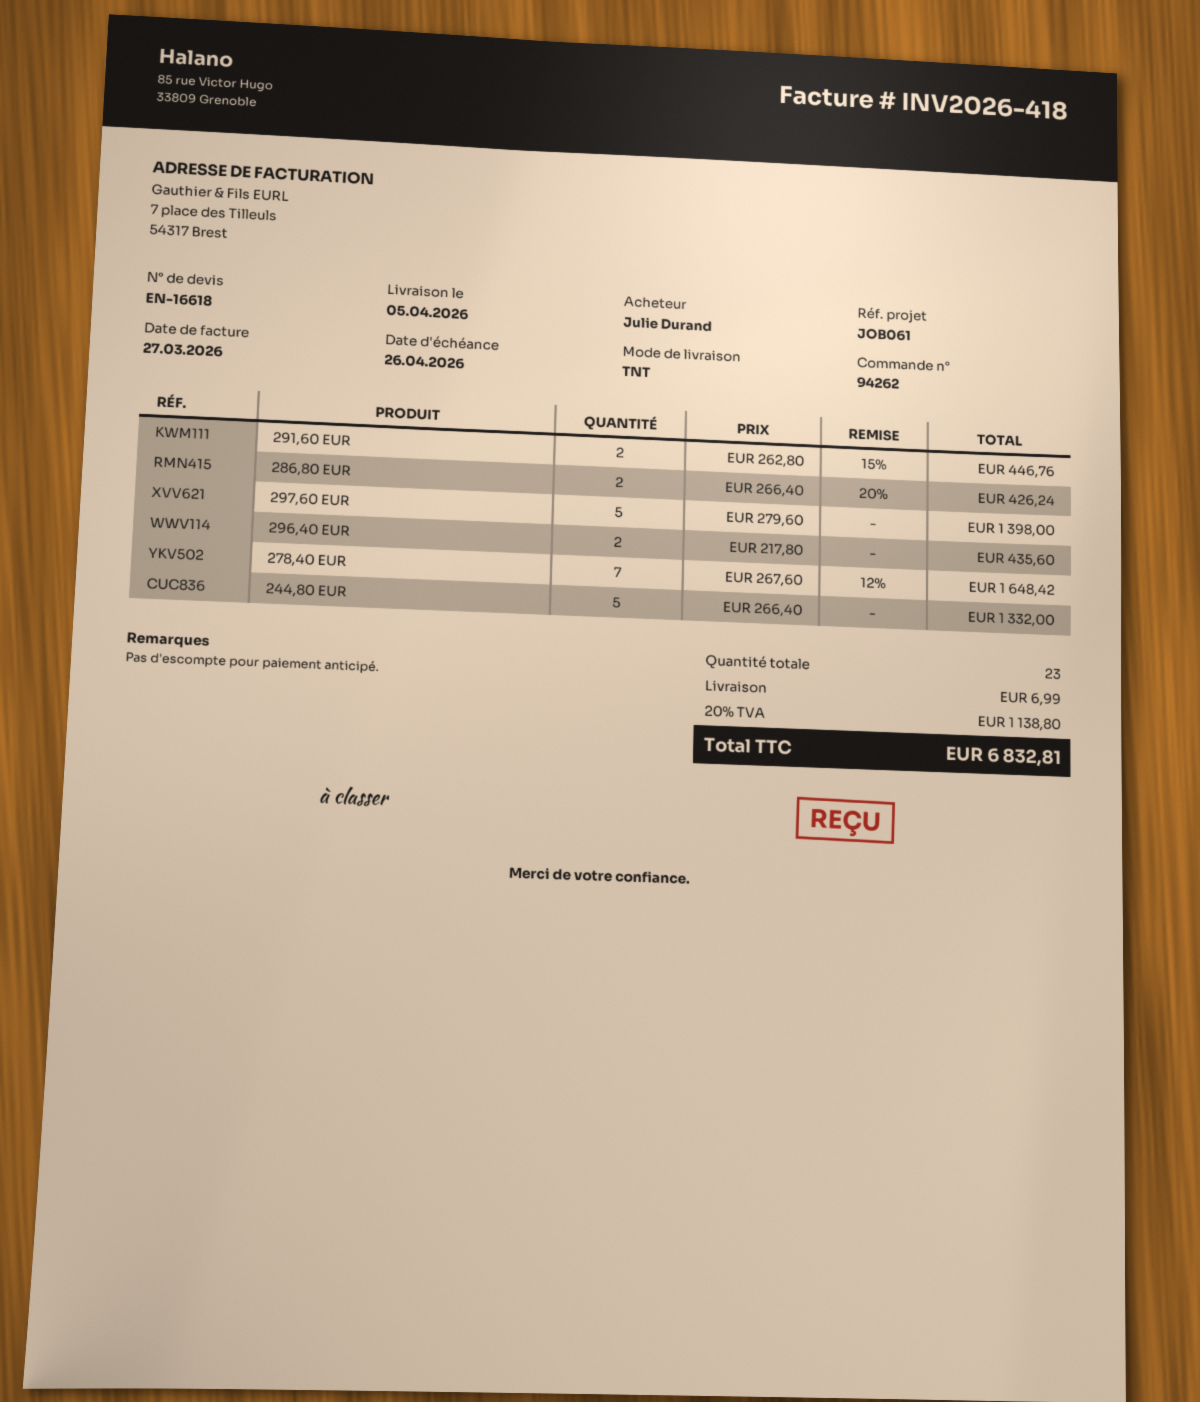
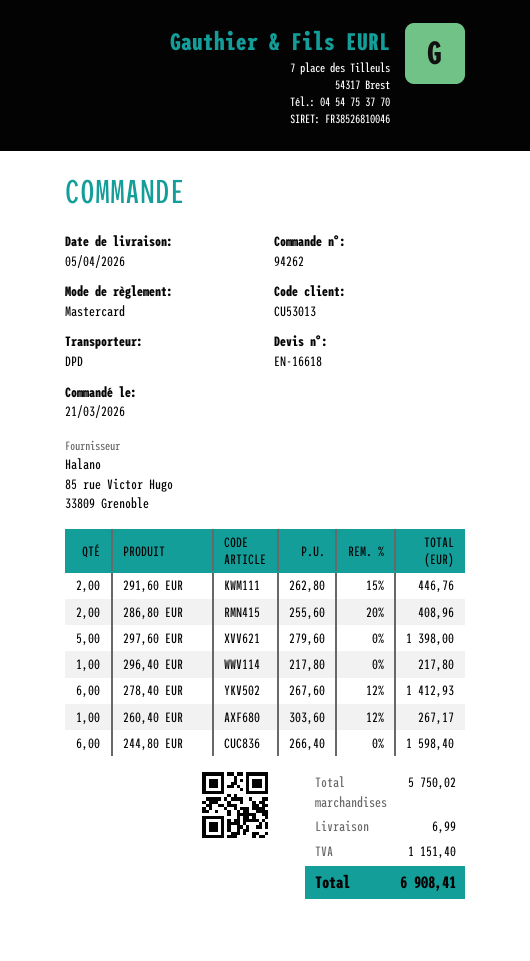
shipping method: TNT -> DPD
286,80 EUR: 2 x 266.40 - 20% = 426.24 -> 2 x 255.60 - 20% = 408.96
296,40 EUR: 2 x 217.80 = 435.60 -> 1 x 217.80 = 217.80
278,40 EUR: 7 x 267.60 - 12% = 1648.42 -> 6 x 267.60 - 12% = 1412.93
244,80 EUR: 5 x 266.40 = 1332.00 -> 6 x 266.40 = 1598.40
260,40 EUR: none -> 1 x 303.60 - 12% = 267.17
tax: 1138.80 -> 1151.40
total: 6832.81 -> 6908.41

